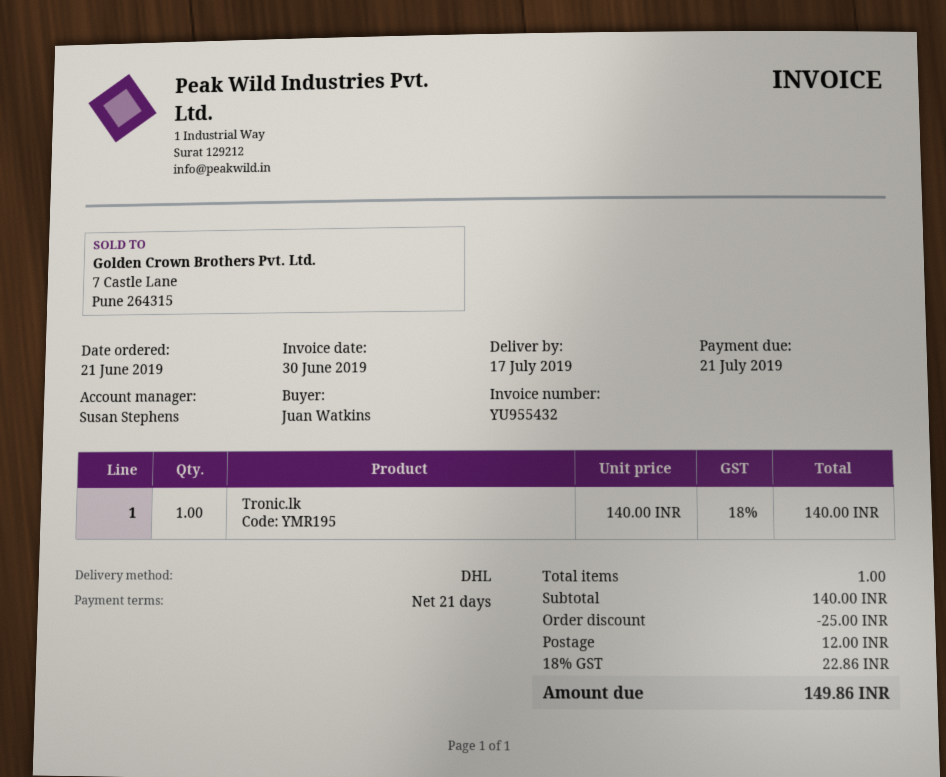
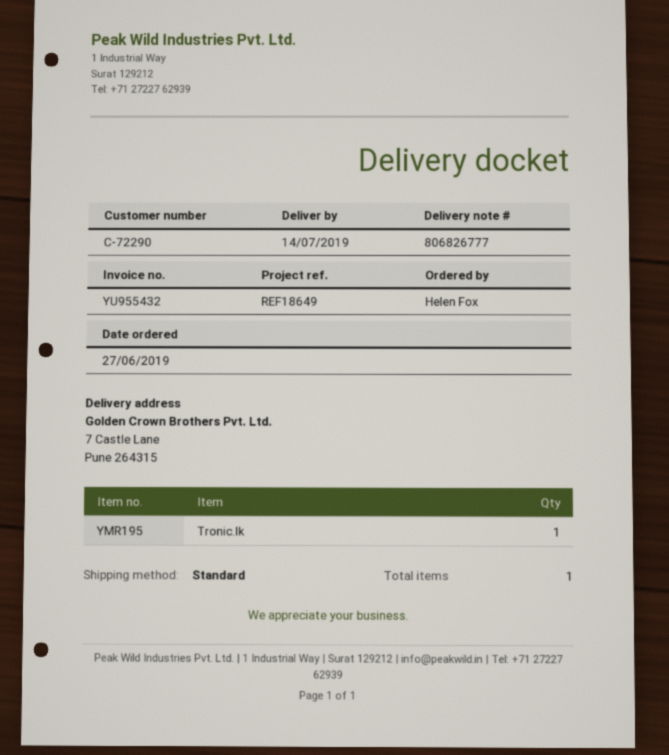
order date: 2019-06-21 -> 2019-06-27
delivery date: 2019-07-17 -> 2019-07-14
ordered by: Juan Watkins -> Helen Fox
shipping method: DHL -> standard

